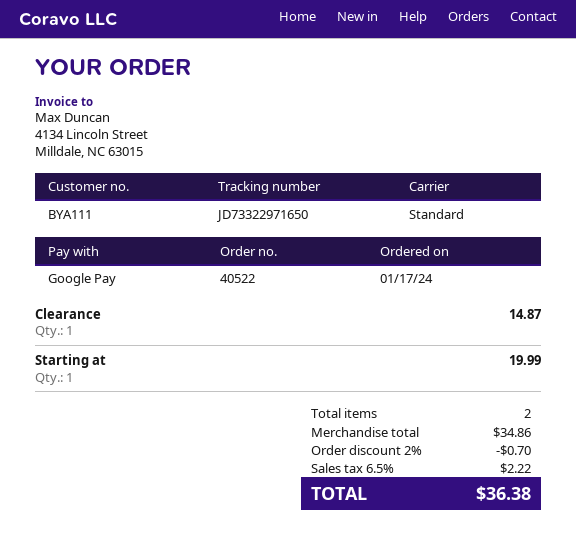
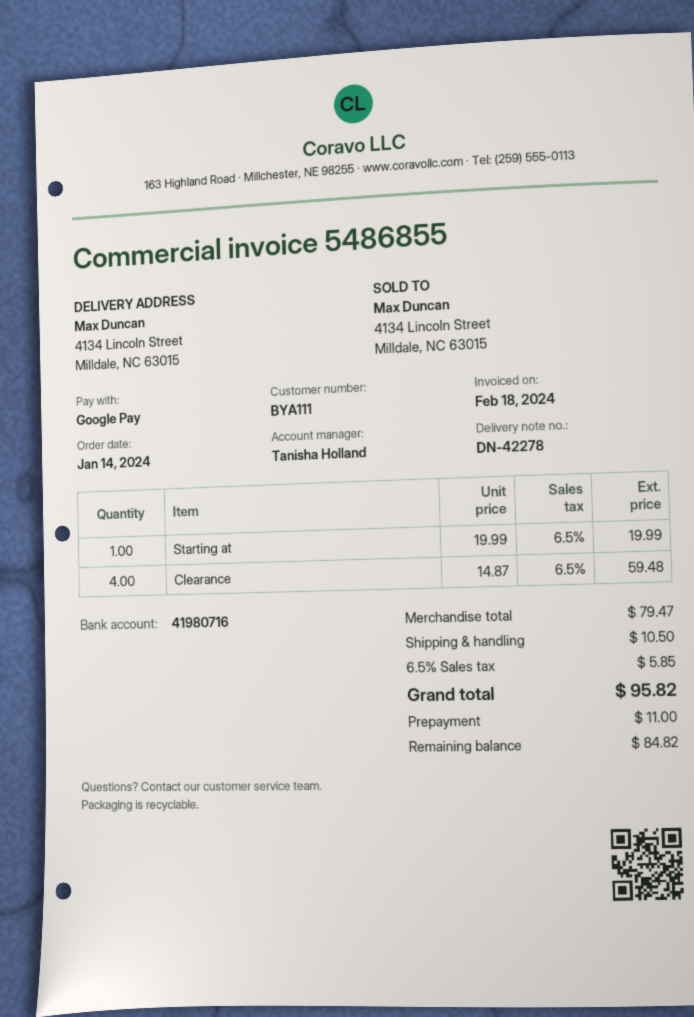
order date: 2024-01-17 -> 2024-01-14
Clearance: 1 for 14.87 -> 4 for 59.48
subtotal: 34.86 -> 79.47
discount: 2% = 0.70 -> none
shipping: none -> 10.50
tax: 6.5% = 2.22 -> 6.5% = 5.85
total: 36.38 -> 95.82

